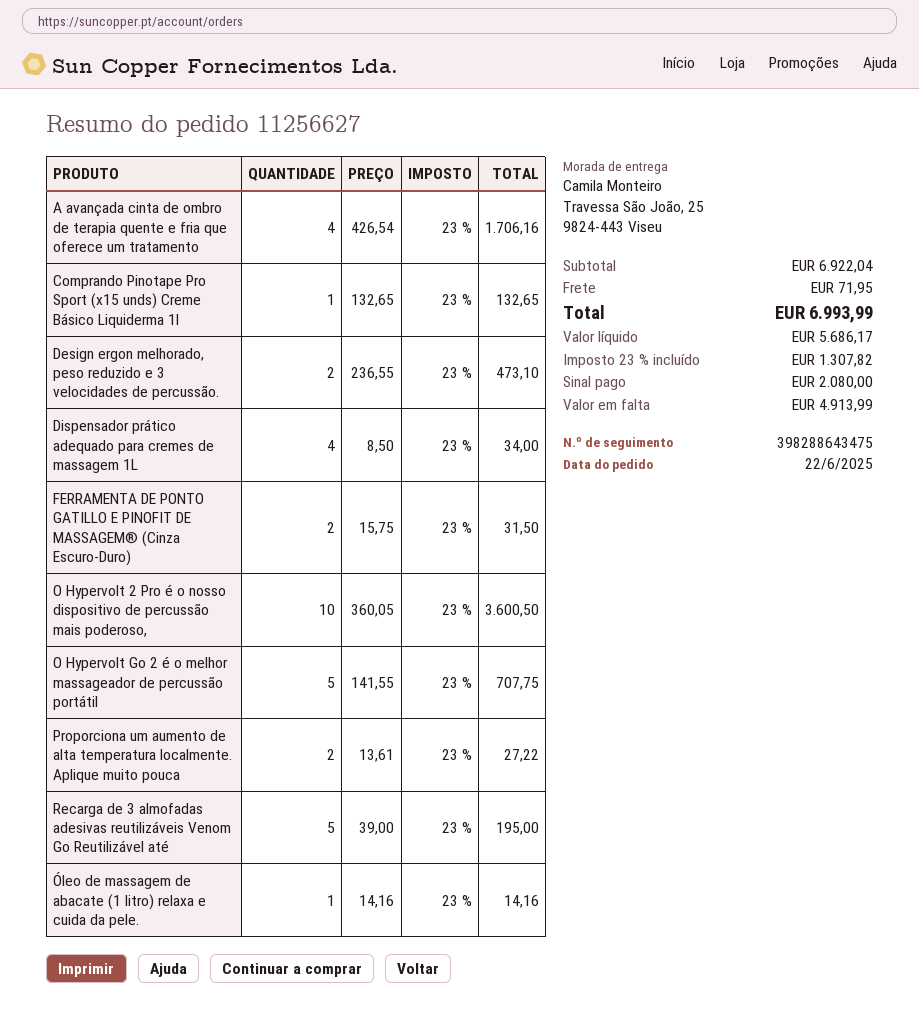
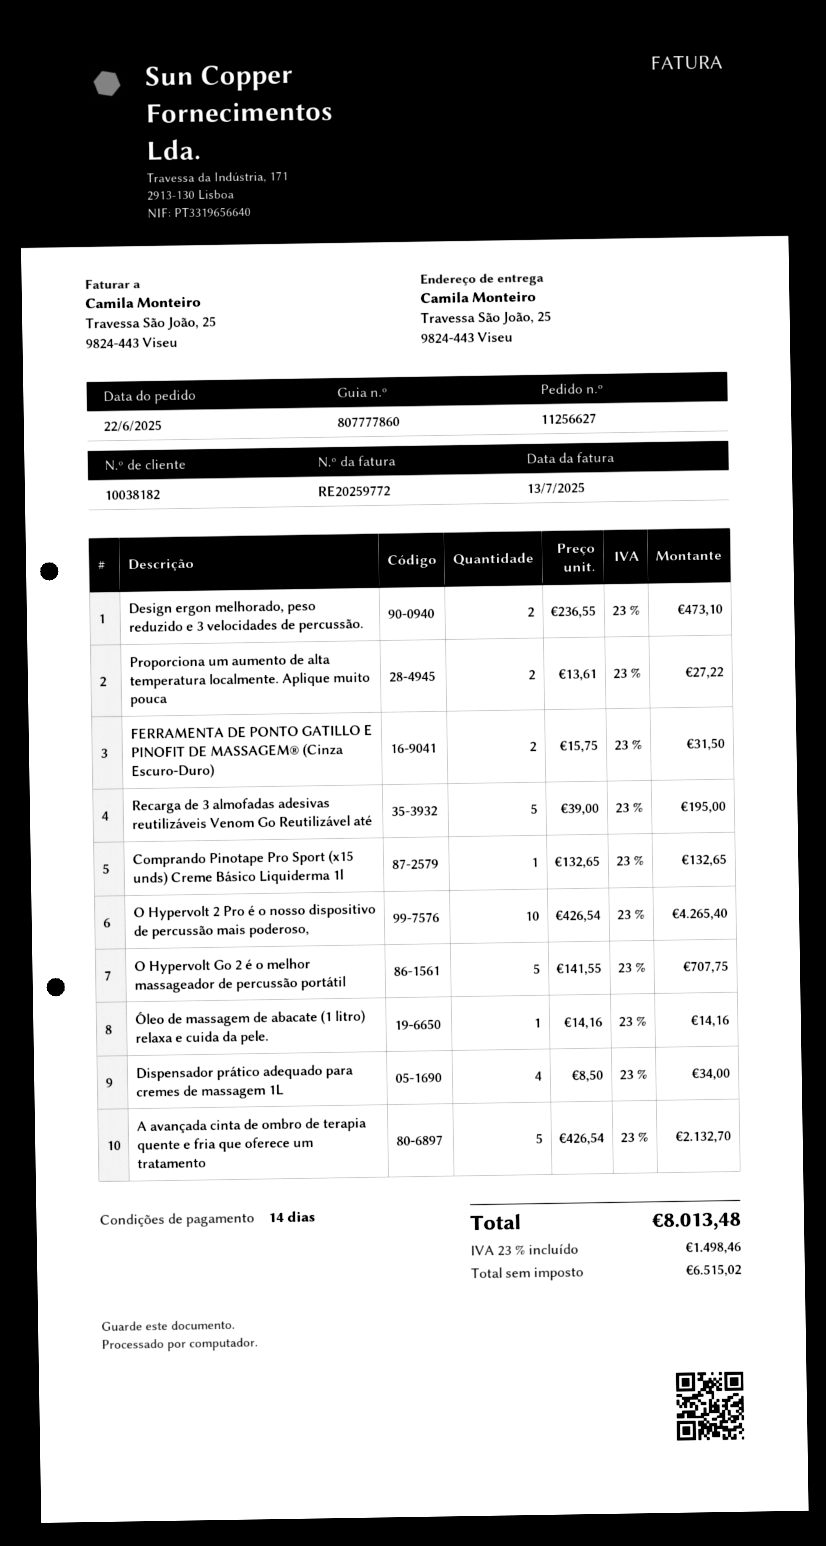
A avançada cinta de ombro de terapia quente e fria que oferece um tratamento: 4 x 426.54 = 1706.16 -> 5 x 426.54 = 2132.70
O Hypervolt 2 Pro é o nosso dispositivo de percussão mais poderoso,: 10 x 360.05 = 3600.50 -> 10 x 426.54 = 4265.40
shipping: 71.95 -> none
net: 5686.17 -> 6515.02
tax: 23% = 1307.82 -> 23% = 1498.46
total: 6993.99 -> 8013.48

